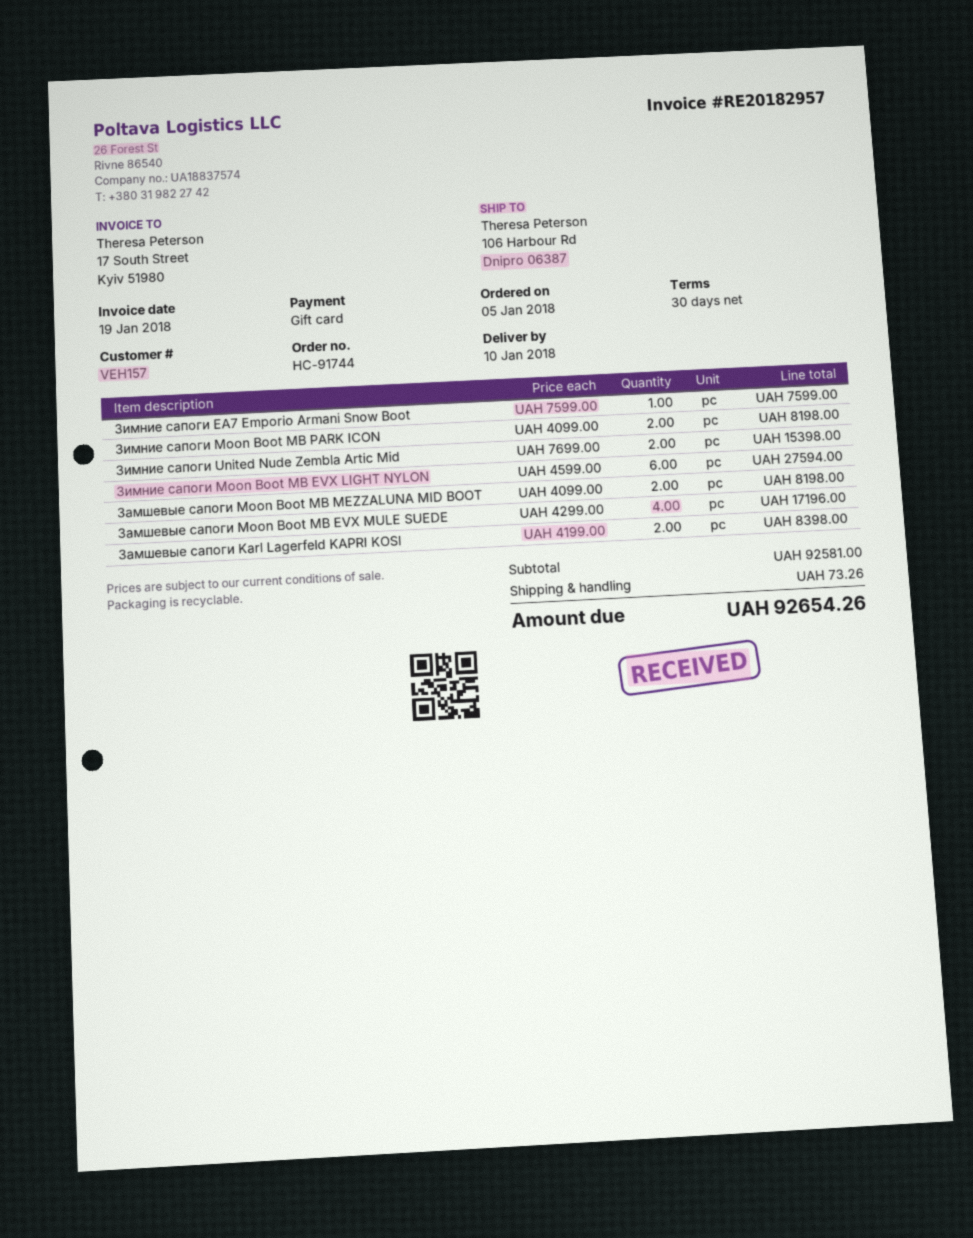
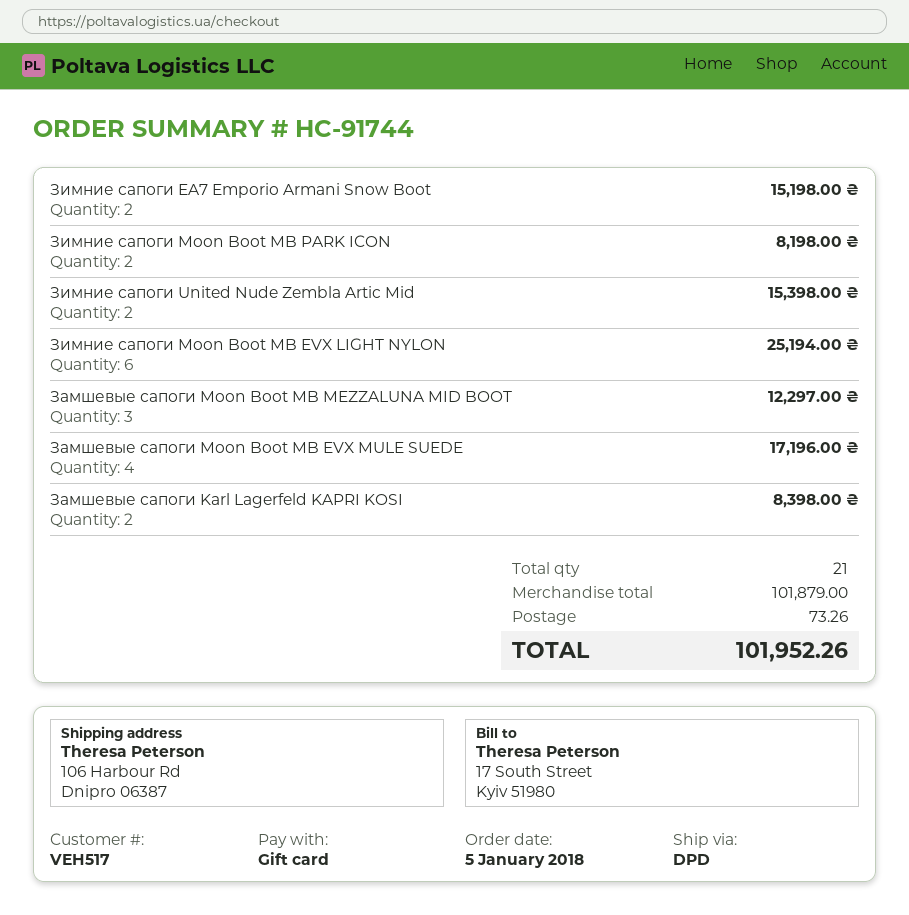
customer number: VEH157 -> VEH517
Зимние сапоги EA7 Emporio Armani Snow Boot: 1 for 7599.00 -> 2 for 15198.00
Зимние сапоги Moon Boot MB EVX LIGHT NYLON: 6 for 27594.00 -> 6 for 25194.00
Замшевые сапоги Moon Boot MB MEZZALUNA MID BOOT: 2 for 8198.00 -> 3 for 12297.00
subtotal: 92581.00 -> 101879.00
total: 92654.26 -> 101952.26

